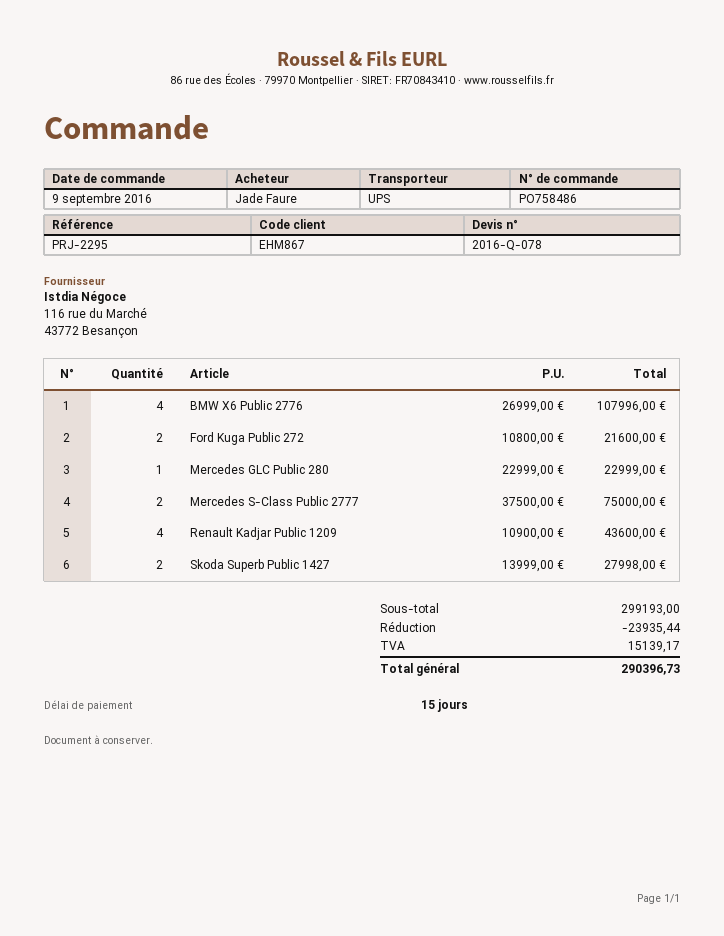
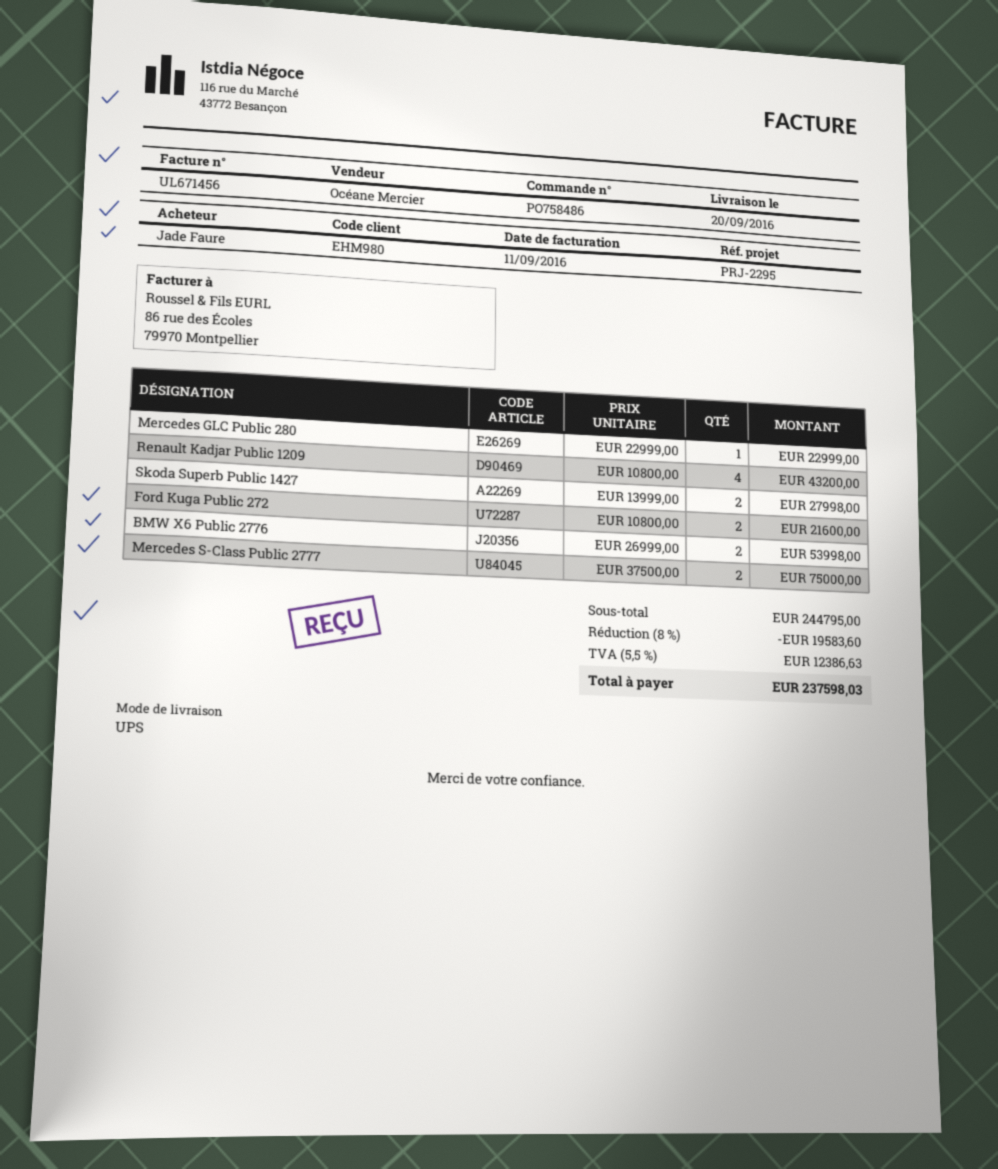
customer number: EHM867 -> EHM980
BMW X6 Public 2776: 4 x 26999.00 = 107996.00 -> 2 x 26999.00 = 53998.00
Renault Kadjar Public 1209: 4 x 10900.00 = 43600.00 -> 4 x 10800.00 = 43200.00
subtotal: 299193.00 -> 244795.00
discount: 23935.44 -> 19583.60
tax: 15139.17 -> 12386.63
total: 290396.73 -> 237598.03

